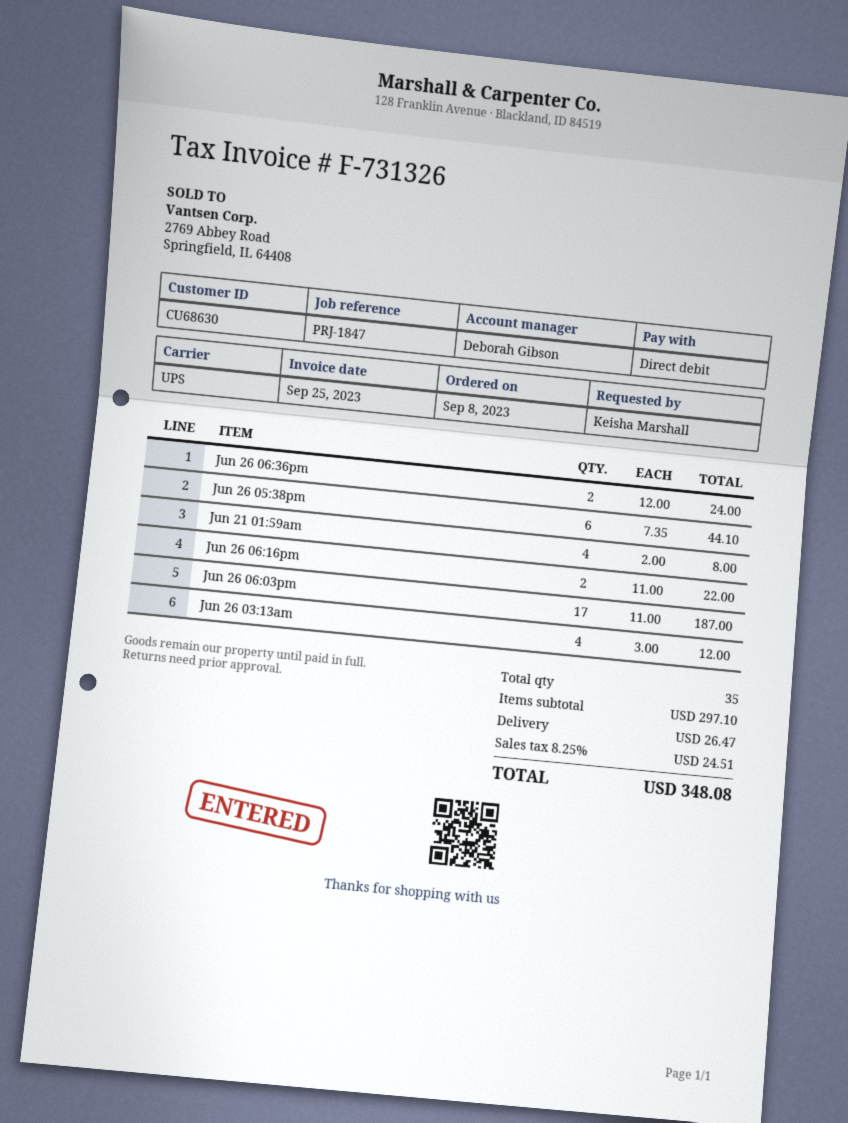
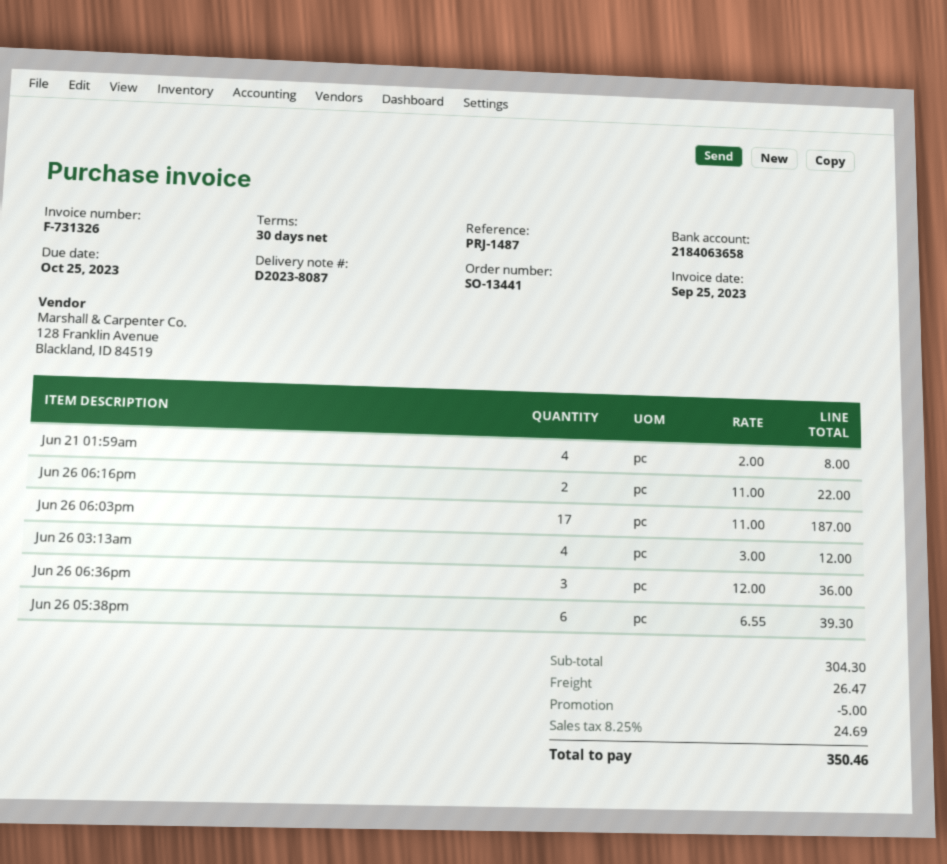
reference: PRJ-1847 -> PRJ-1487
Jun 26 06:36pm: 2 x 12.00 = 24.00 -> 3 x 12.00 = 36.00
Jun 26 05:38pm: 6 x 7.35 = 44.10 -> 6 x 6.55 = 39.30
subtotal: 297.10 -> 304.30
discount: none -> 5.00
tax: 8.25% = 24.51 -> 8.25% = 24.69
total: 348.08 -> 350.46

